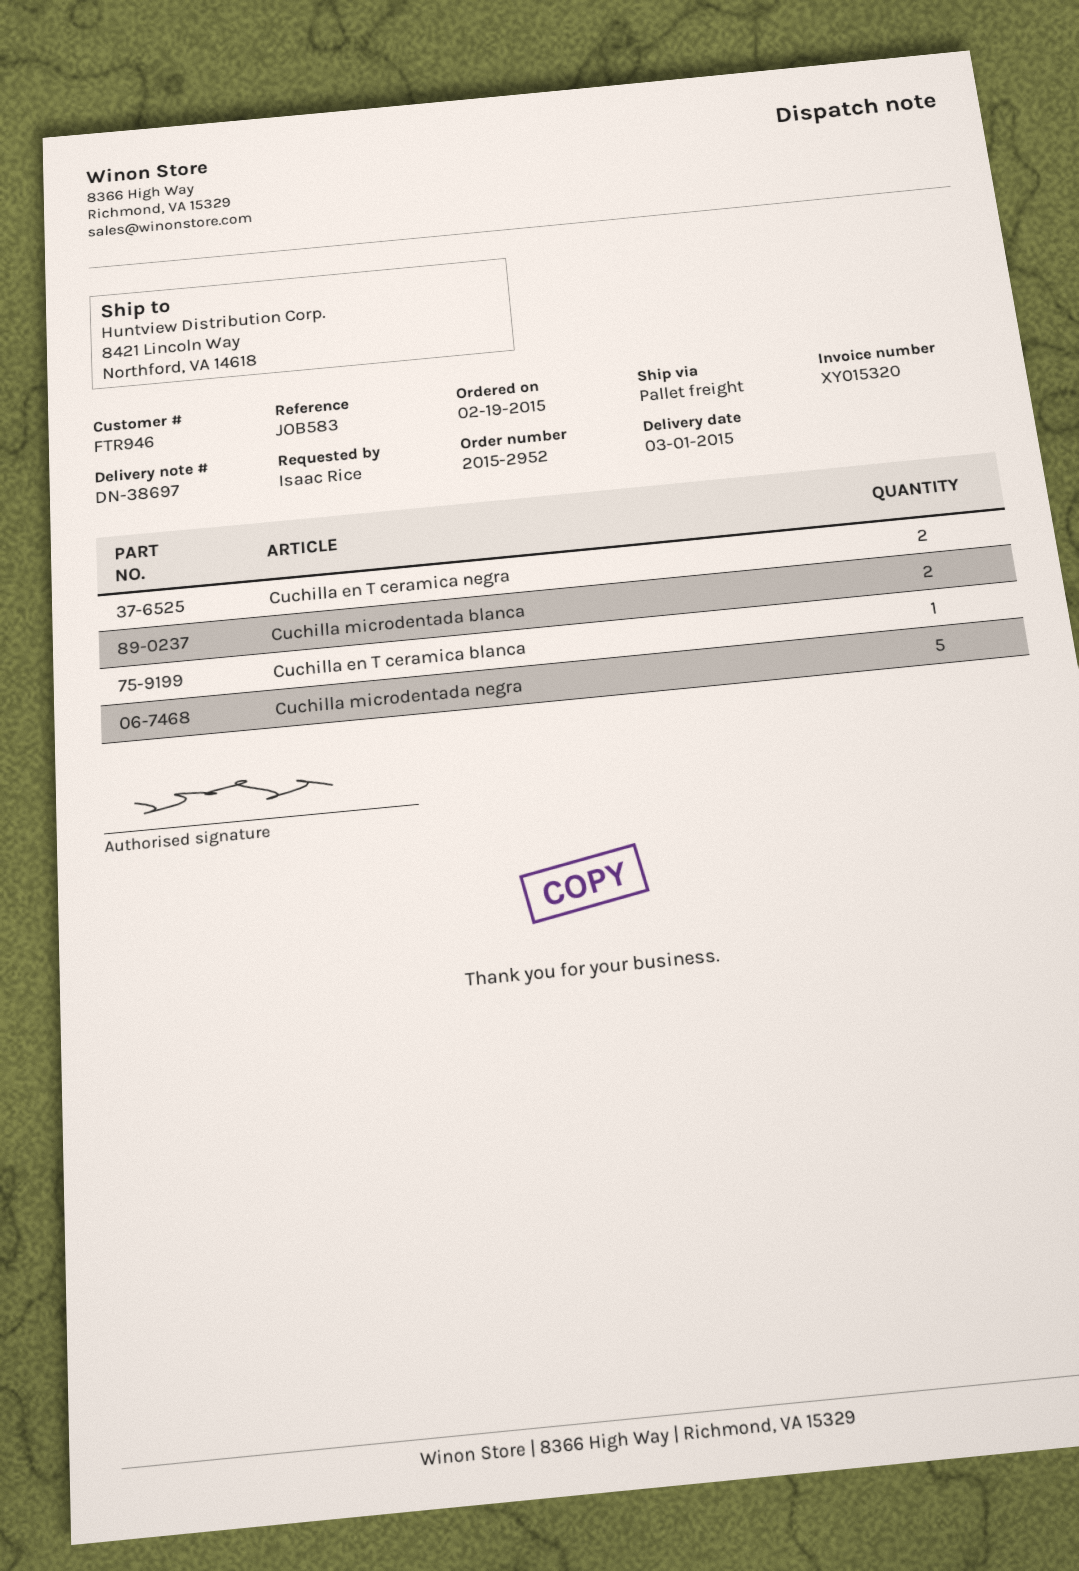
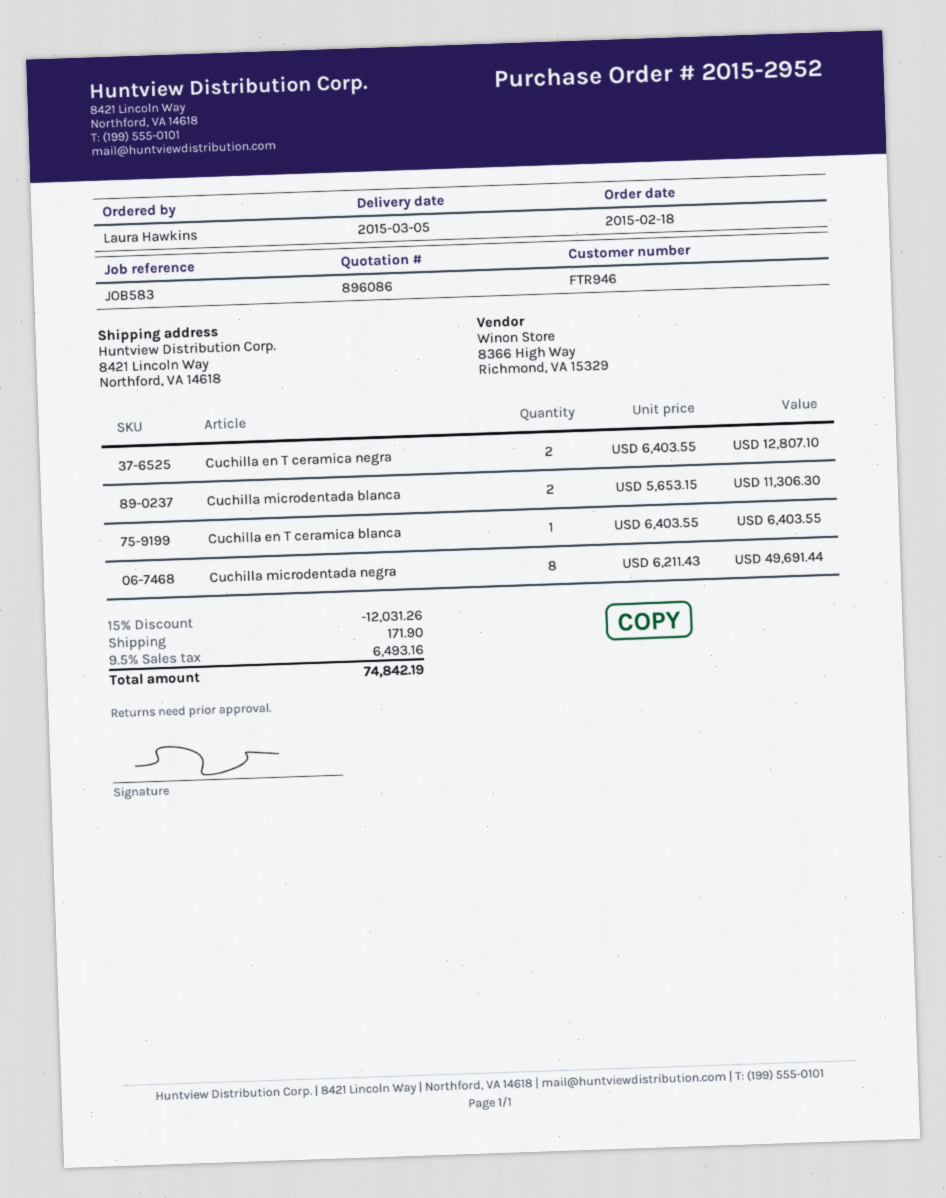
order date: 2015-02-19 -> 2015-02-18
delivery date: 2015-03-01 -> 2015-03-05
ordered by: Isaac Rice -> Laura Hawkins
Cuchilla microdentada negra: 5 -> 8

